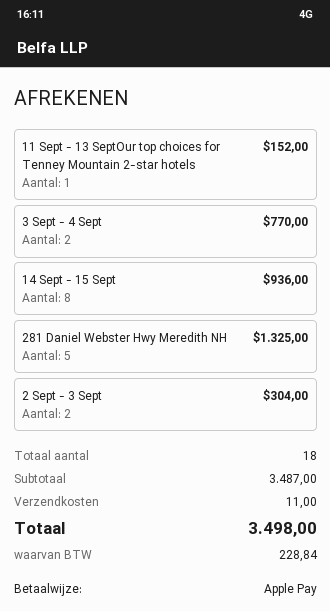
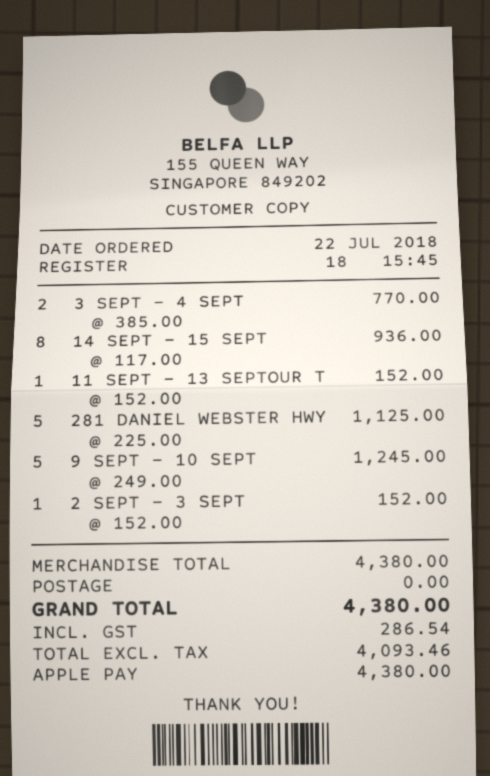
281 Daniel Webster Hwy Meredith NH: 5 for 1325.00 -> 5 for 1125.00
2 Sept - 3 Sept: 2 for 304.00 -> 1 for 152.00
9 SEPT - 10 SEPT: none -> 5 for 1245.00
subtotal: 3487.00 -> 4380.00
shipping: 11.00 -> 0.00
tax: 228.84 -> 286.54
total: 3498.00 -> 4380.00

